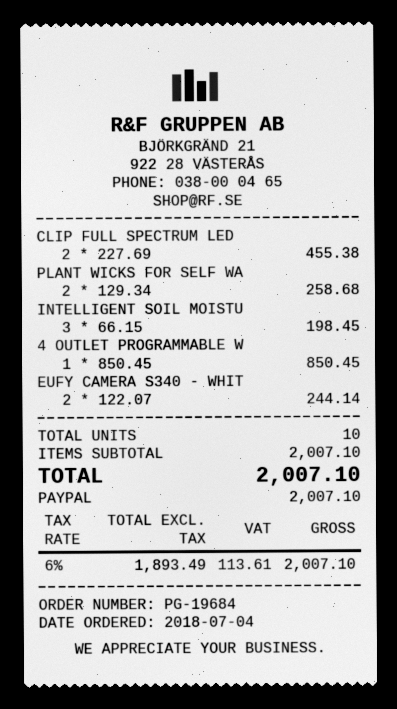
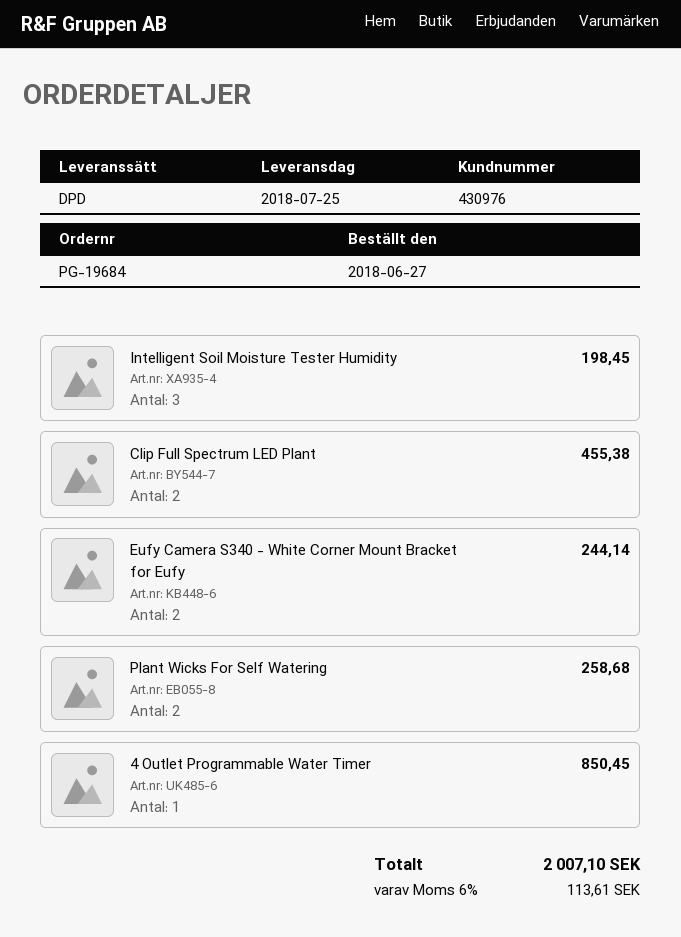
order date: 2018-07-04 -> 2018-06-27

